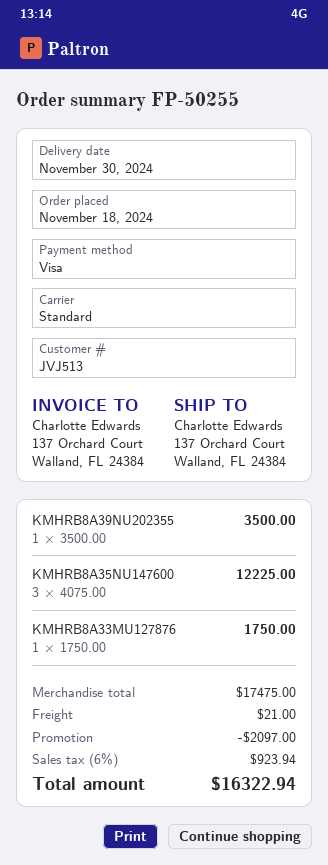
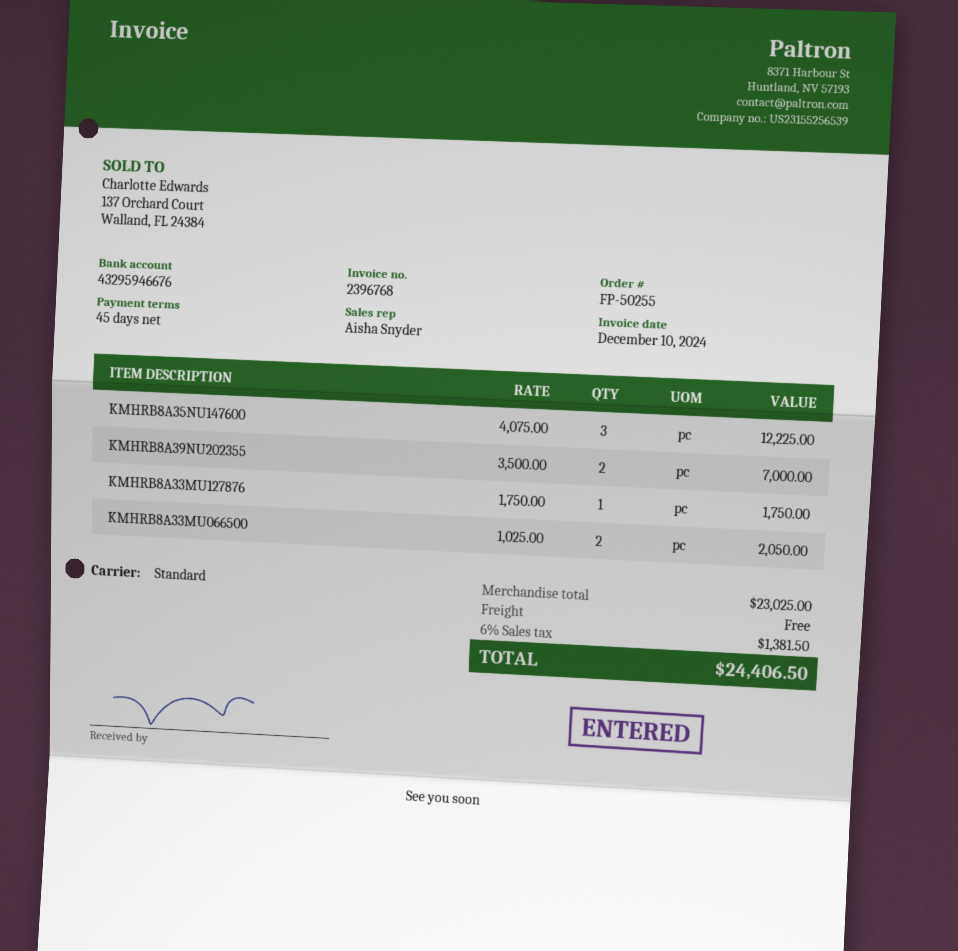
KMHRB8A39NU202355: 1 x 3500.00 = 3500.00 -> 2 x 3500.00 = 7000.00
KMHRB8A33MU066500: none -> 2 x 1025.00 = 2050.00
subtotal: 17475.00 -> 23025.00
discount: 2097.00 -> none
shipping: 21.00 -> 0.00
tax: 6% = 923.94 -> 6% = 1381.50
total: 16322.94 -> 24406.50

